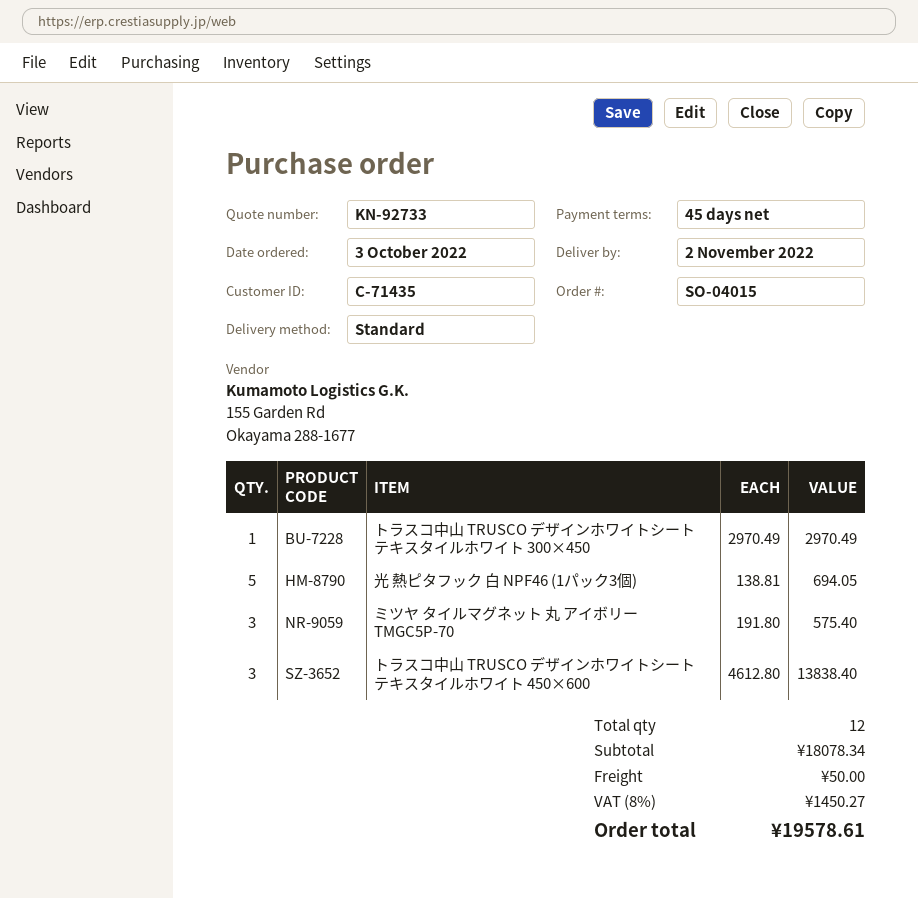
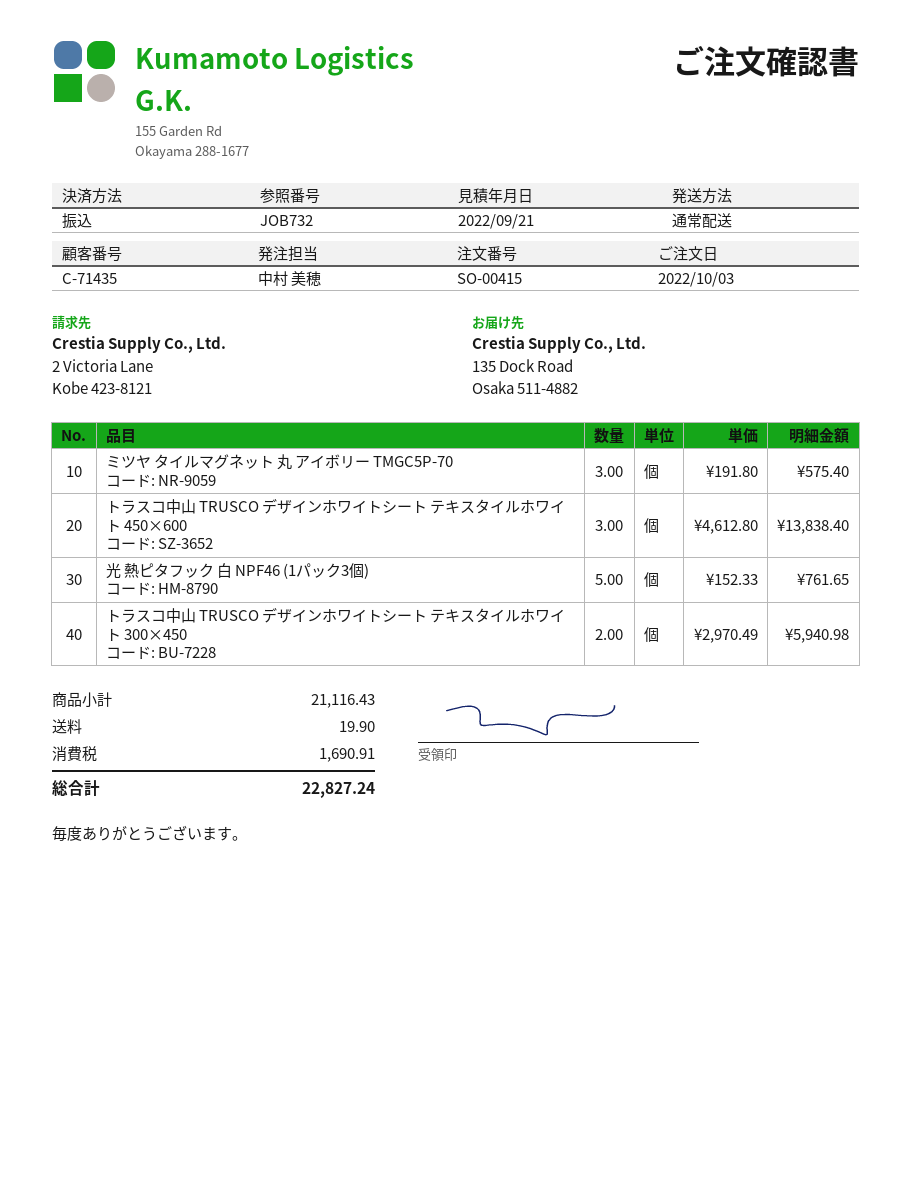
order number: SO-04015 -> SO-00415
トラスコ中山 TRUSCO デザインホワイトシート テキスタイルホワイト 300×450: 1 x 2970.49 = 2970.49 -> 2 x 2970.49 = 5940.98
光 熱ピタフック 白 NPF46 (1パック3個): 5 x 138.81 = 694.05 -> 5 x 152.33 = 761.65
subtotal: 18078.34 -> 21116.43
shipping: 50.00 -> 19.90
tax: 1450.27 -> 1690.91
total: 19578.61 -> 22827.24

